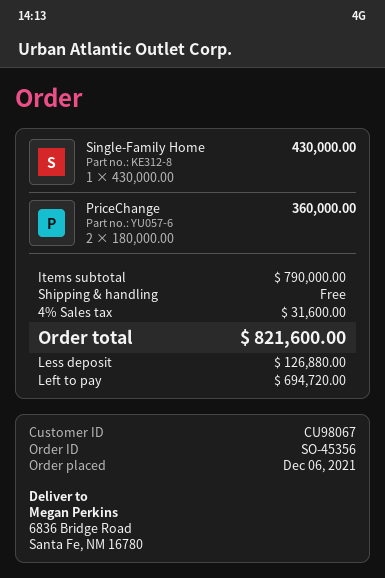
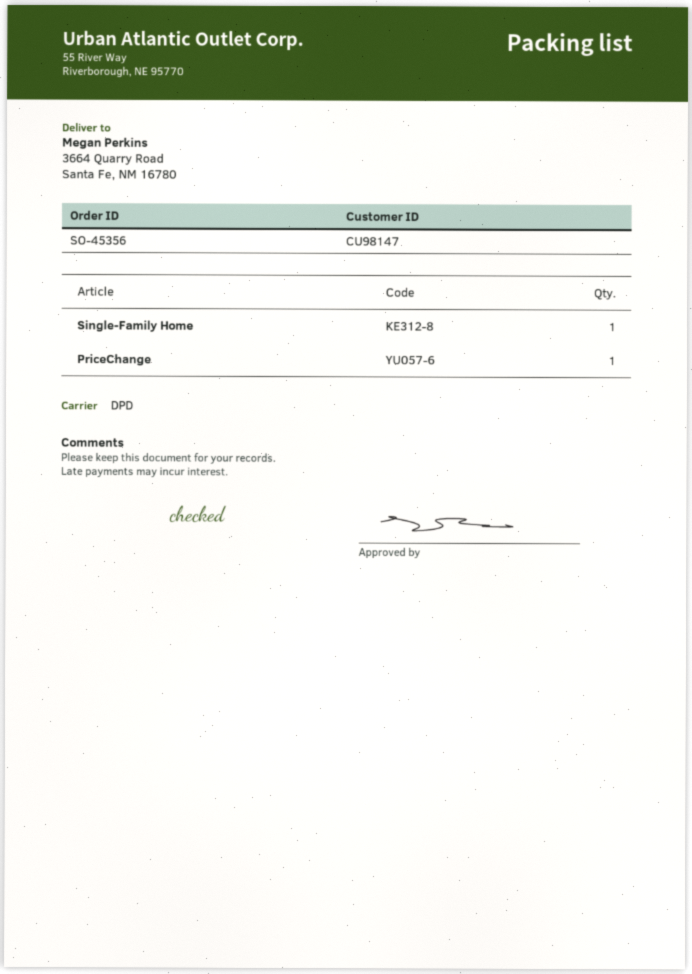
customer number: CU98067 -> CU98147
ship to: 6836 Bridge Road, Santa Fe, NM 16780 -> 3664 Quarry Road, Santa Fe, NM 16780
PriceChange: 2 -> 1

